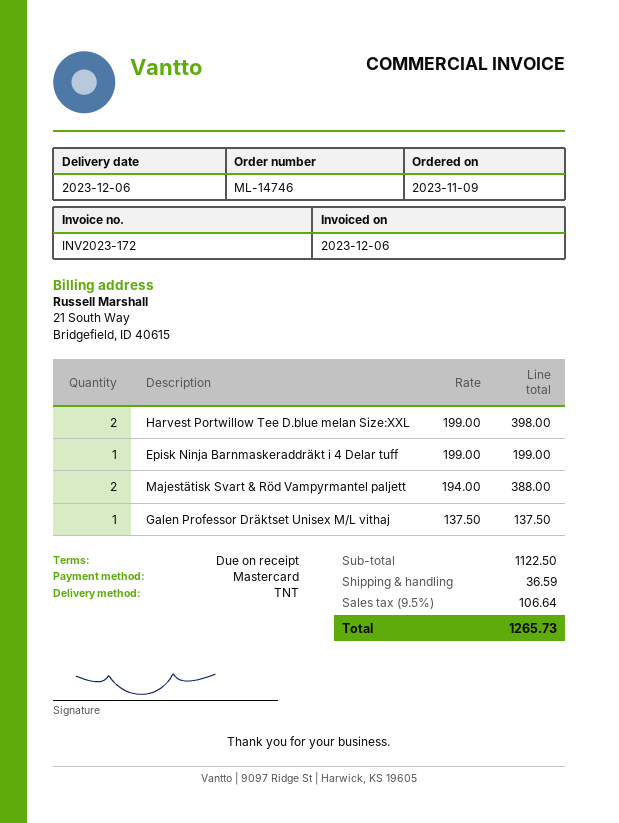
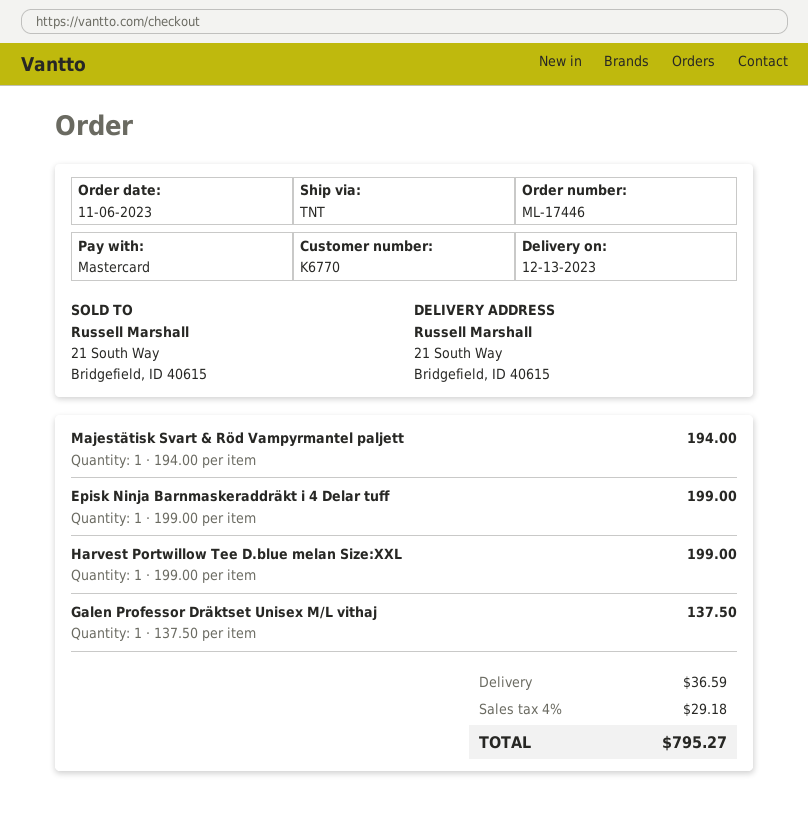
order number: ML-14746 -> ML-17446
order date: 2023-11-09 -> 2023-11-06
delivery date: 2023-12-06 -> 2023-12-13
Harvest Portwillow Tee D.blue melan Size:XXL: 2 x 199.00 = 398.00 -> 1 x 199.00 = 199.00
Majestätisk Svart & Röd Vampyrmantel paljett: 2 x 194.00 = 388.00 -> 1 x 194.00 = 194.00
tax: 9.5% = 106.64 -> 4% = 29.18
total: 1265.73 -> 795.27

